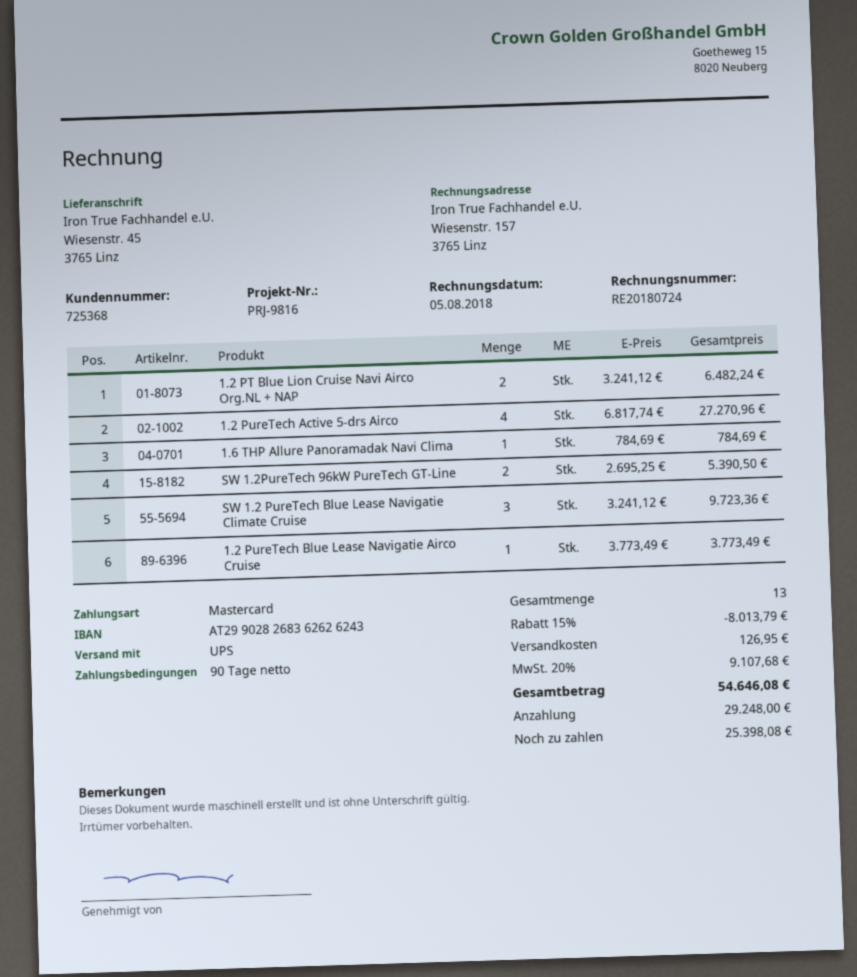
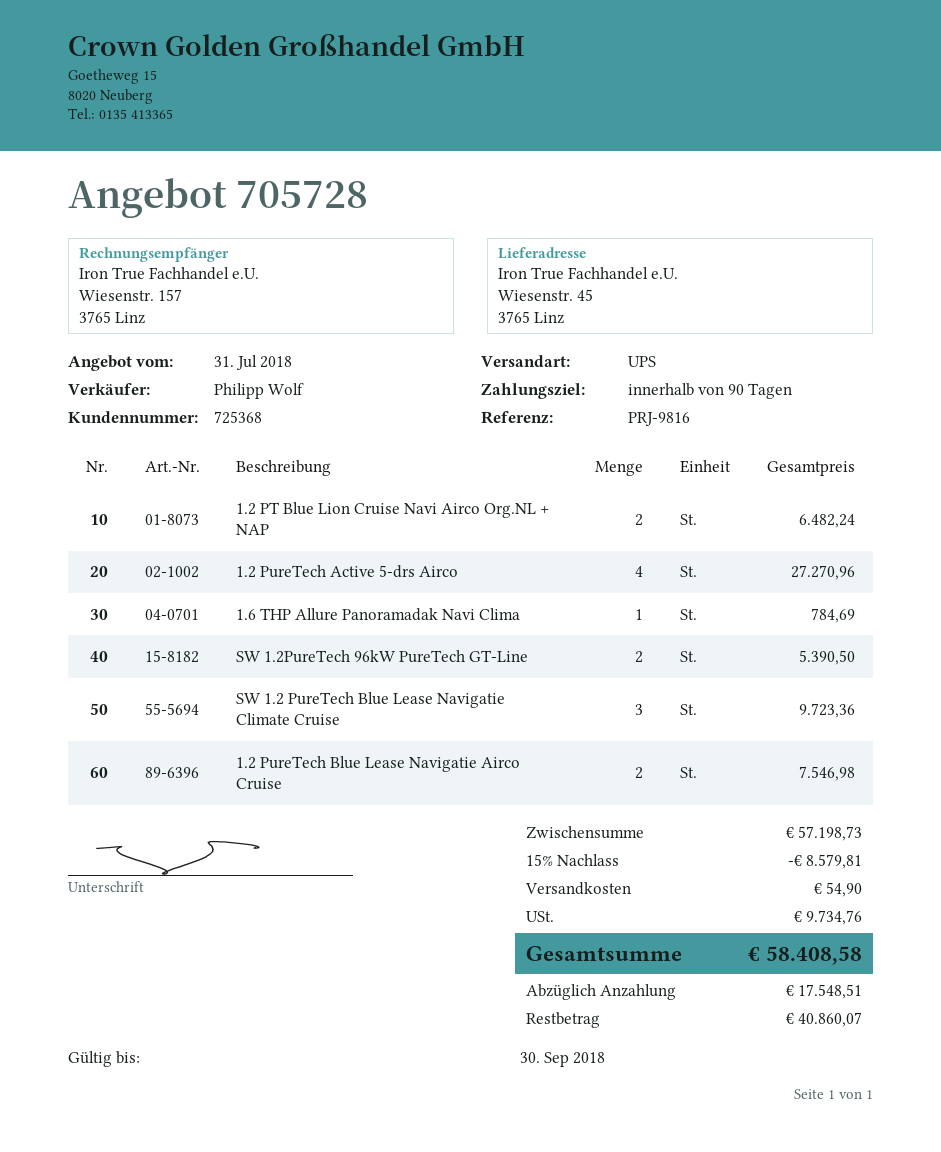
1.2 PureTech Blue Lease Navigatie Airco Cruise: 1 for 3773.49 -> 2 for 7546.98
discount: 15% = 8013.79 -> 15% = 8579.81
shipping: 126.95 -> 54.90
tax: 9107.68 -> 9734.76
total: 54646.08 -> 58408.58
deposit: 29248.00 -> 17548.51
balance: 25398.08 -> 40860.07

